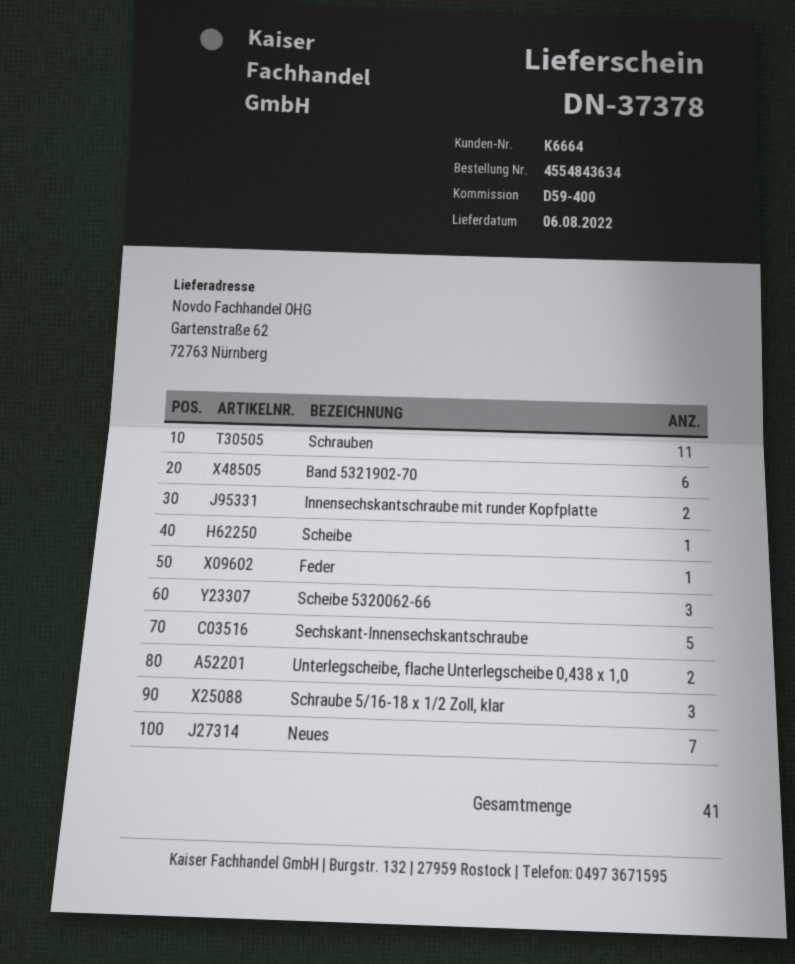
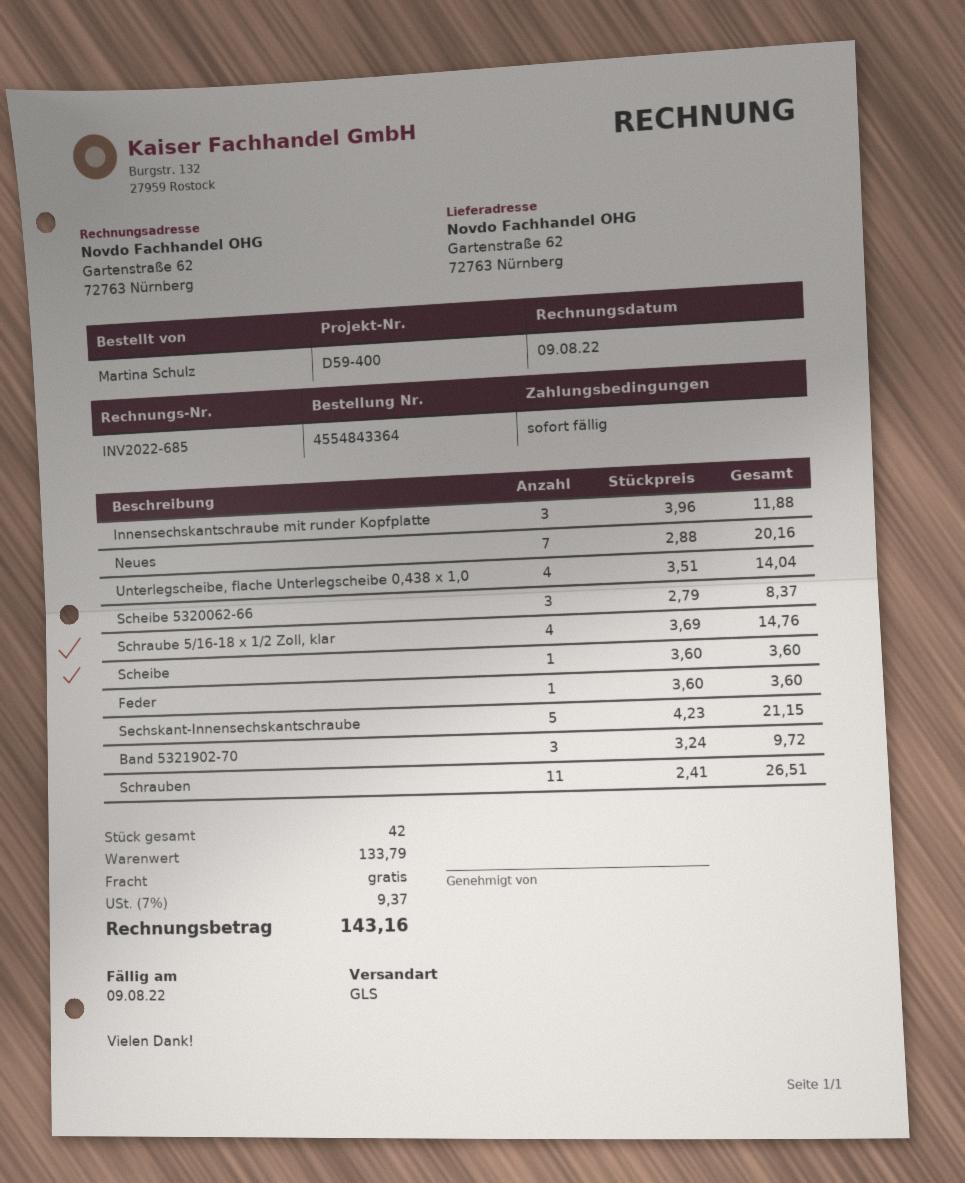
order number: 4554843634 -> 4554843364
Band 5321902-70: 6 -> 3
Innensechskantschraube mit runder Kopfplatte: 2 -> 3
Unterlegscheibe, flache Unterlegscheibe 0,438 x 1,0: 2 -> 4
Schraube 5/16-18 x 1/2 Zoll, klar: 3 -> 4
total quantity: 41 -> 42

